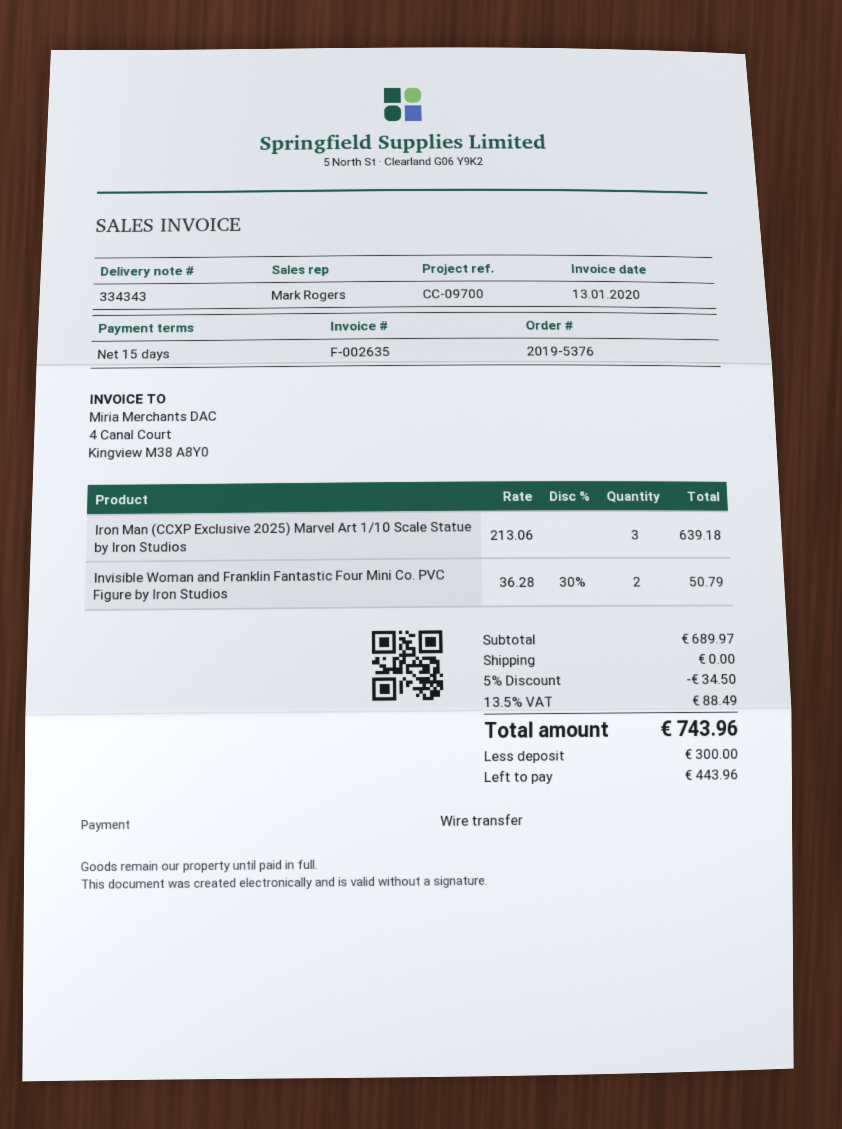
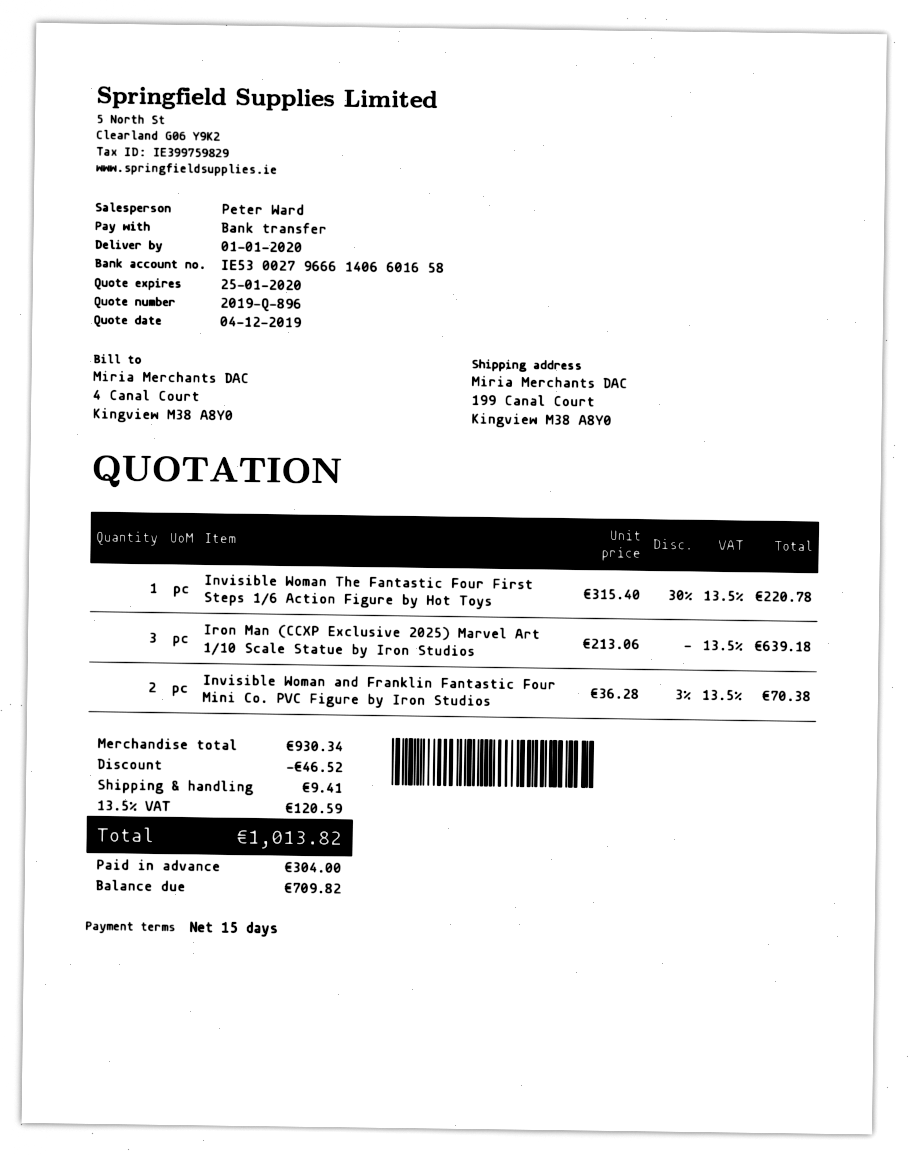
sales rep: Mark Rogers -> Peter Ward
Invisible Woman and Franklin Fantastic Four Mini Co. PVC Figure by Iron Studios: 2 x 36.28 - 30% = 50.79 -> 2 x 36.28 - 3% = 70.38
Invisible Woman The Fantastic Four First Steps 1/6 Action Figure by Hot Toys: none -> 1 x 315.40 - 30% = 220.78
subtotal: 689.97 -> 930.34
discount: 34.50 -> 46.52
shipping: 0.00 -> 9.41
tax: 13.5% = 88.49 -> 13.5% = 120.59
total: 743.96 -> 1013.82
deposit: 300.00 -> 304.00
balance: 443.96 -> 709.82

